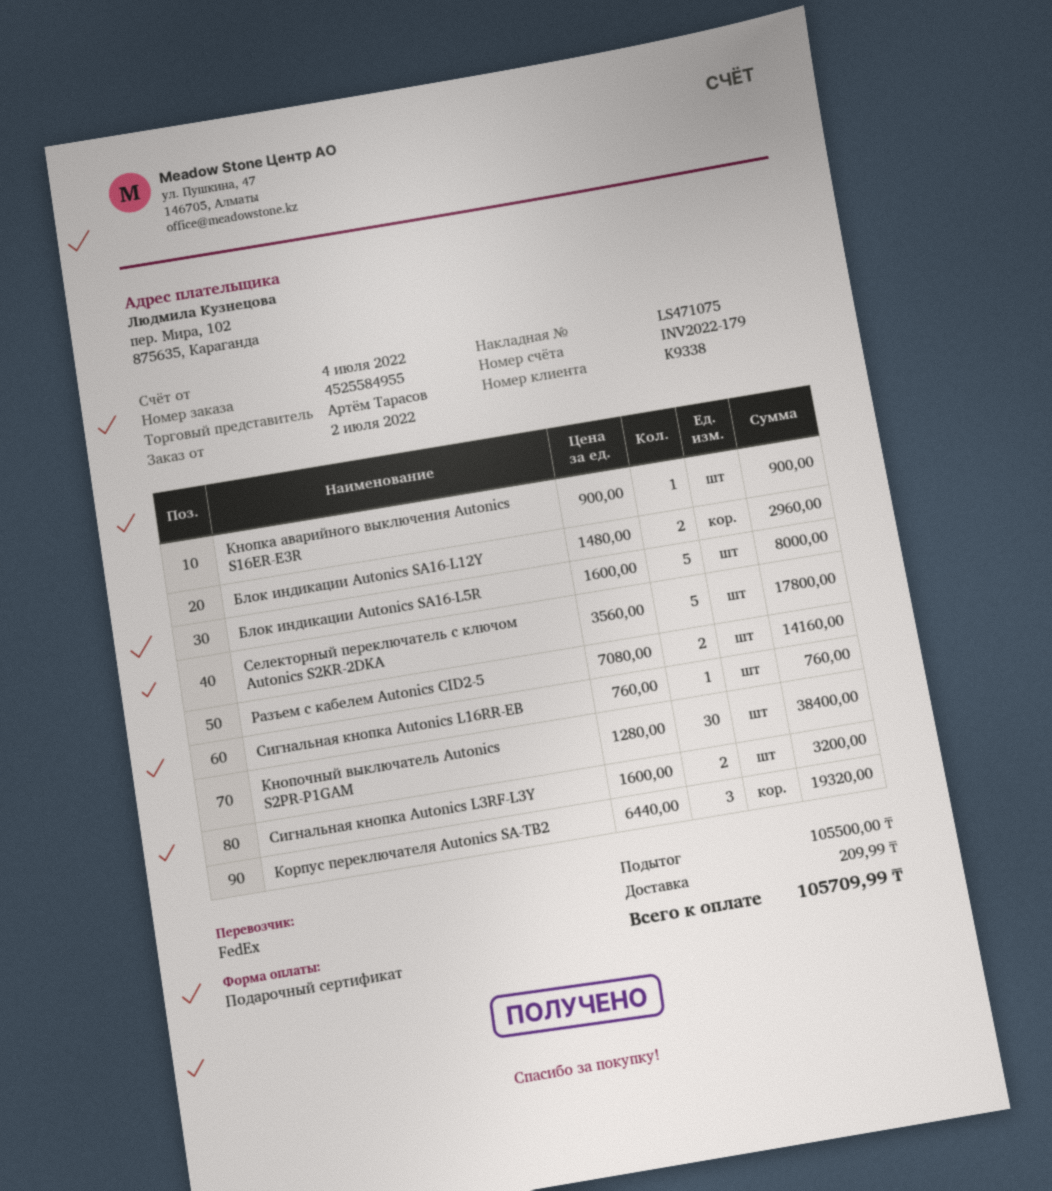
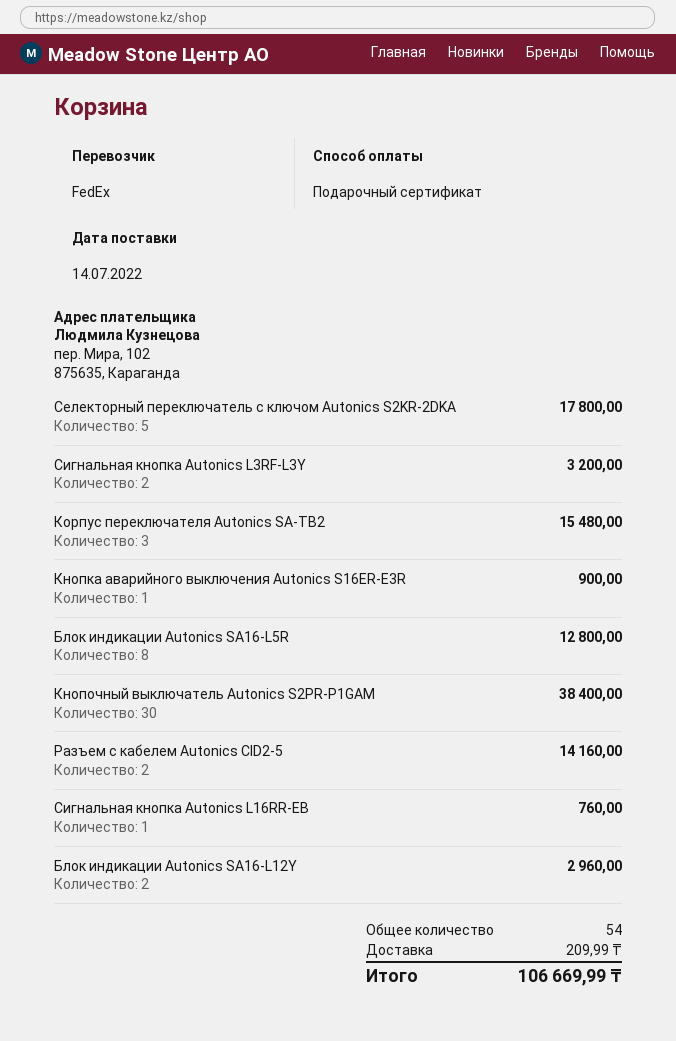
Блок индикации Autonics SA16-L5R: 5 for 8000.00 -> 8 for 12800.00
Корпус переключателя Autonics SA-TB2: 3 for 19320.00 -> 3 for 15480.00
total: 105709.99 -> 106669.99

